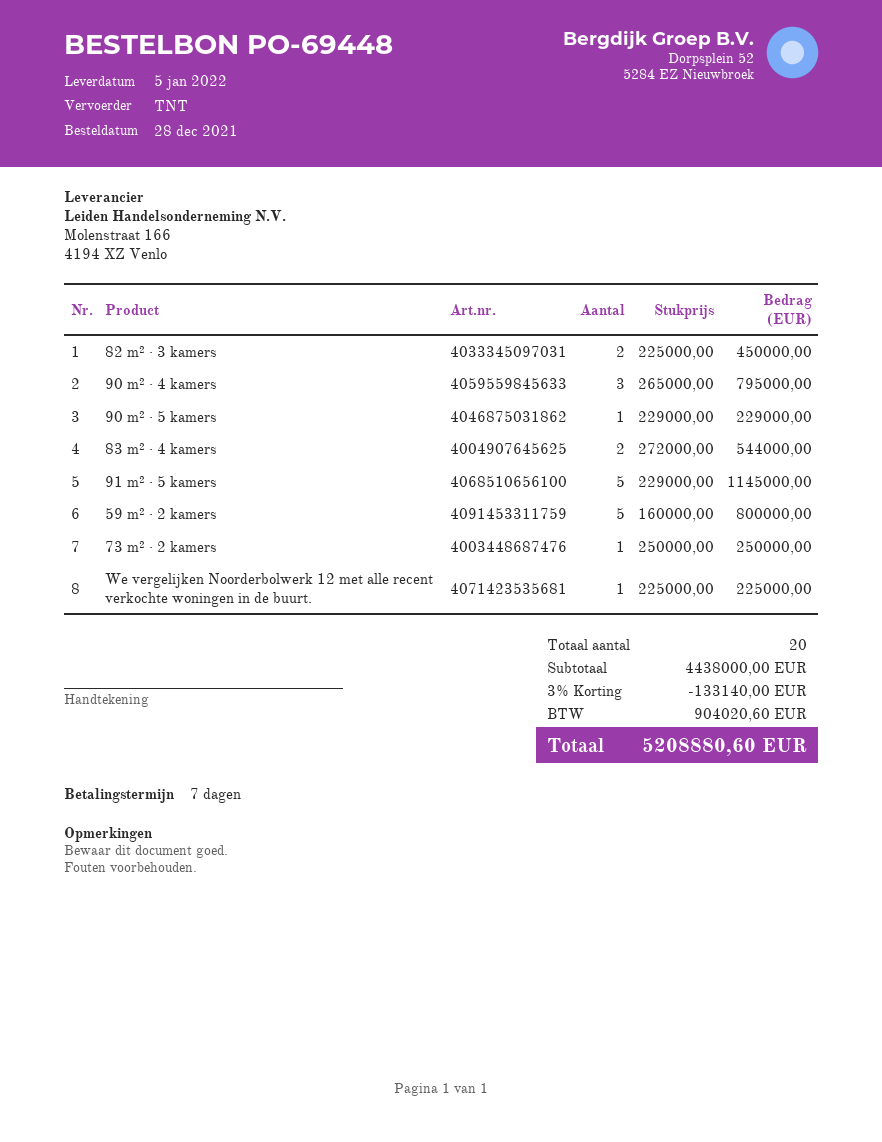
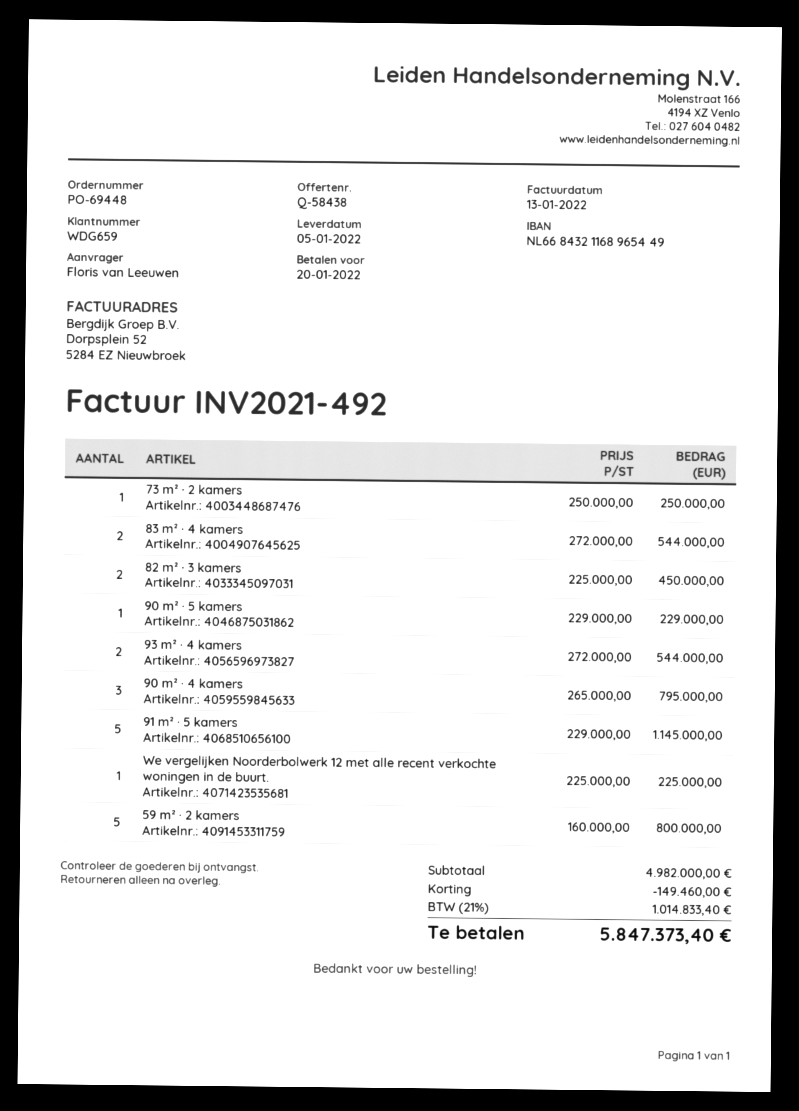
93 m² · 4 kamers: none -> 2 x 272000.00 = 544000.00
subtotal: 4438000.00 -> 4982000.00
discount: 133140.00 -> 149460.00
tax: 904020.60 -> 1014833.40
total: 5208880.60 -> 5847373.40

